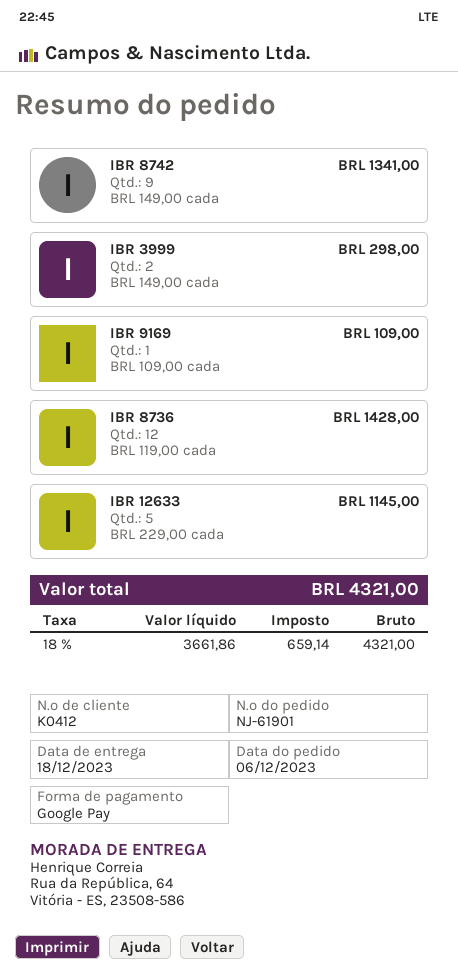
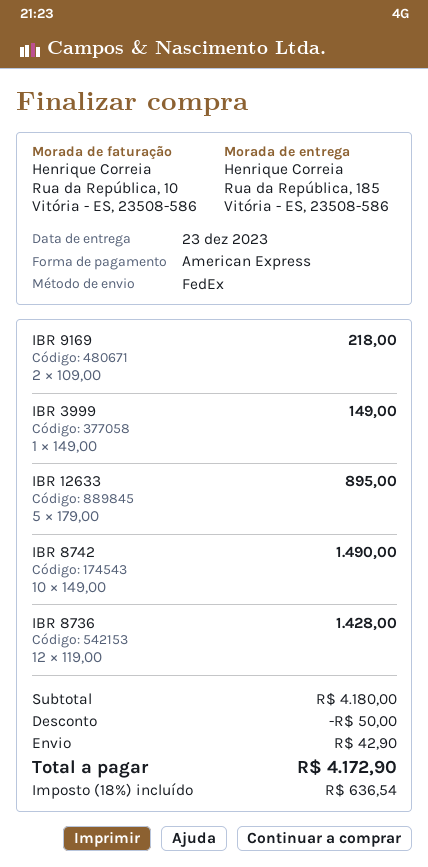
delivery date: 2023-12-18 -> 2023-12-23
payment method: Google Pay -> American Express
ship to: Rua da República, 64, Vitória - ES, 23508-586 -> Rua da República, 185, Vitória - ES, 23508-586
IBR 8742: 9 x 149.00 = 1341.00 -> 10 x 149.00 = 1490.00
IBR 3999: 2 x 149.00 = 298.00 -> 1 x 149.00 = 149.00
IBR 9169: 1 x 109.00 = 109.00 -> 2 x 109.00 = 218.00
IBR 12633: 5 x 229.00 = 1145.00 -> 5 x 179.00 = 895.00
discount: none -> 50.00
shipping: none -> 42.90
tax: 18% = 659.14 -> 18% = 636.54
total: 4321.00 -> 4172.90

